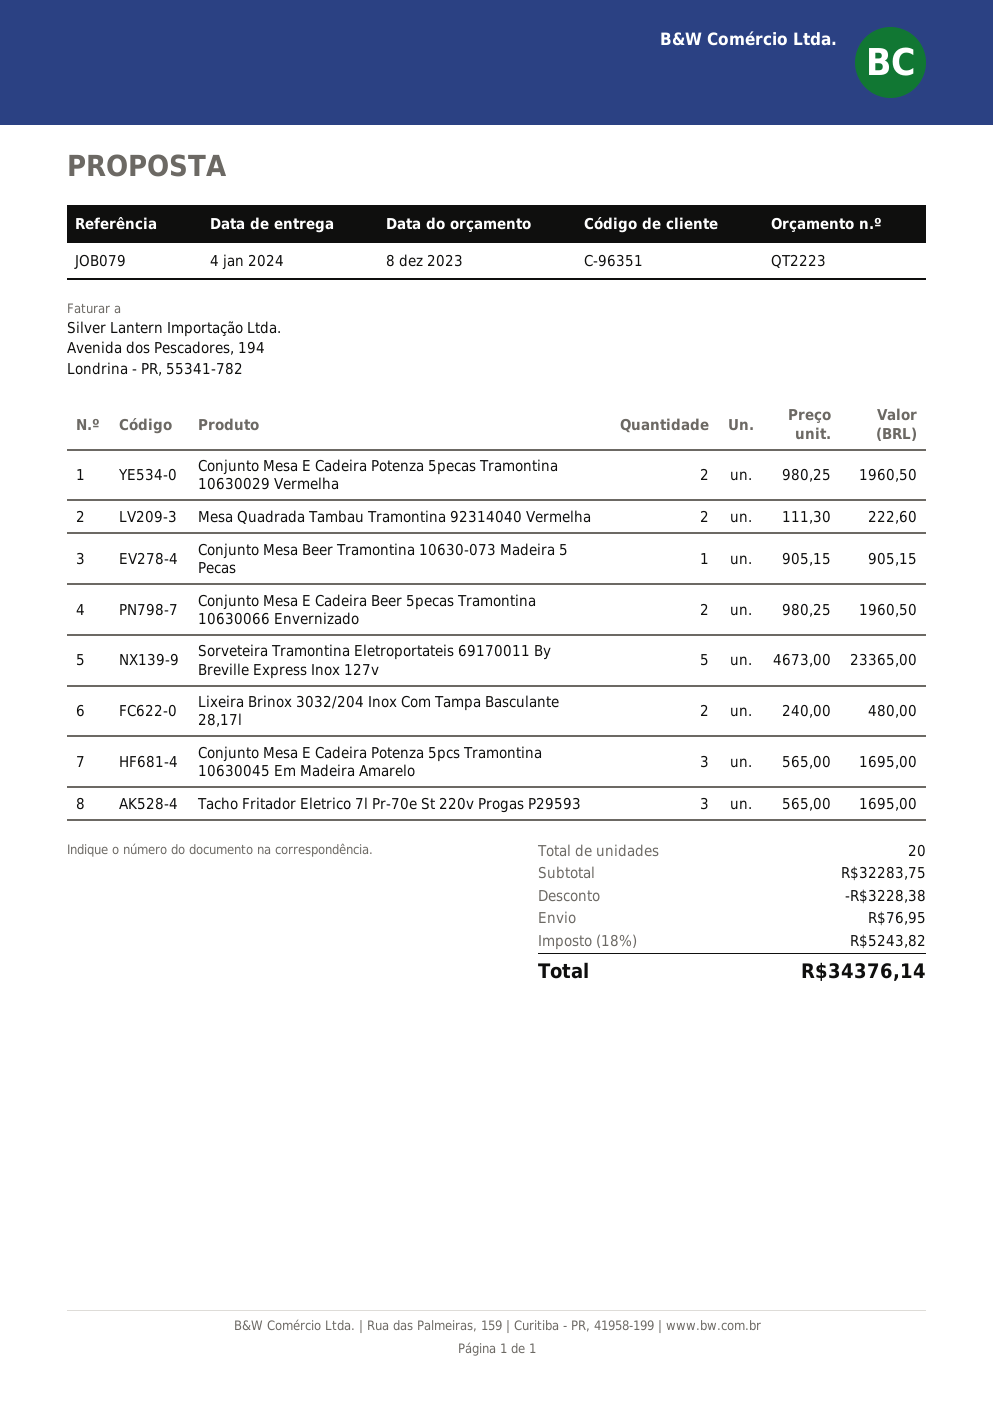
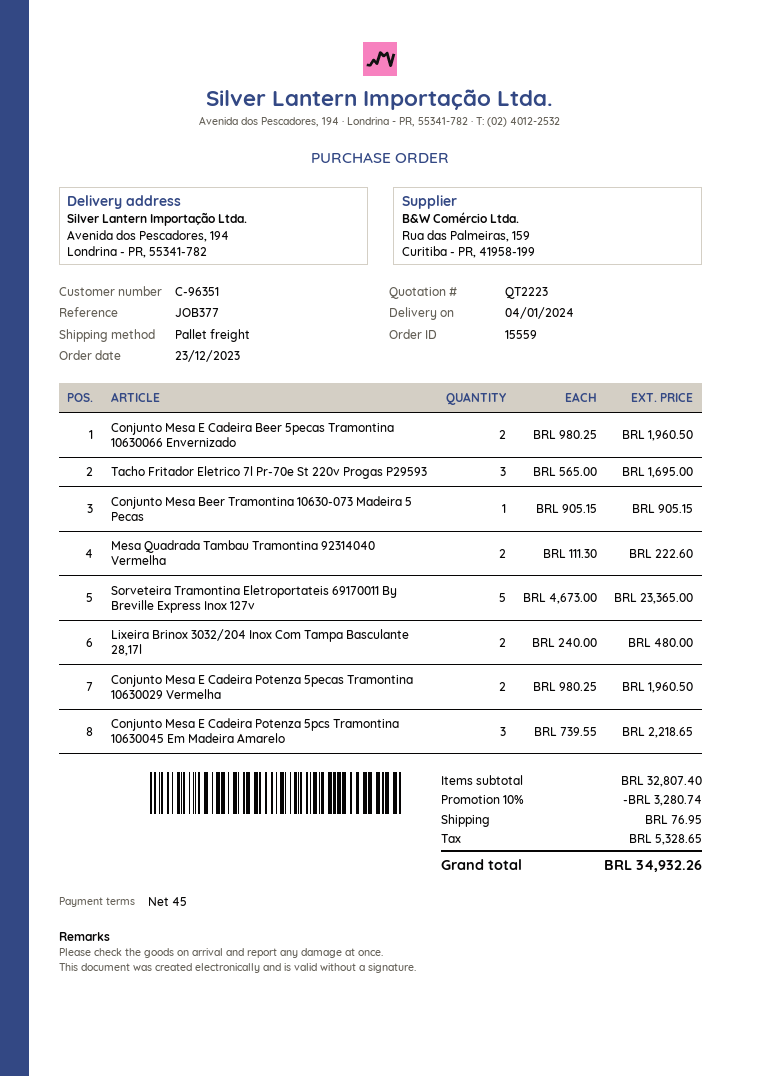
reference: JOB079 -> JOB377
Conjunto Mesa E Cadeira Potenza 5pcs Tramontina 10630045 Em Madeira Amarelo: 3 x 565.00 = 1695.00 -> 3 x 739.55 = 2218.65
subtotal: 32283.75 -> 32807.40
discount: 3228.38 -> 3280.74
tax: 5243.82 -> 5328.65
total: 34376.14 -> 34932.26

